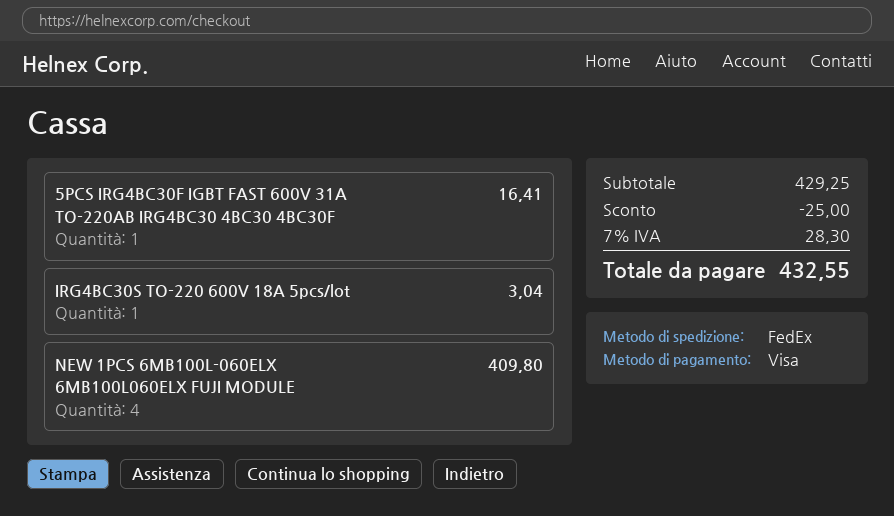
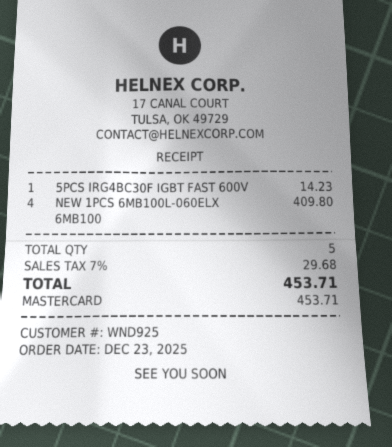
payment method: Visa -> Mastercard
5PCS IRG4BC30F IGBT FAST 600V 31A TO-220AB IRG4BC30 4BC30 4BC30F: 1 for 16.41 -> 1 for 14.23
IRG4BC30S TO-220 600V 18A 5pcs/lot: 1 for 3.04 -> none
discount: 25.00 -> none
tax: 7% = 28.30 -> 7% = 29.68
total: 432.55 -> 453.71

